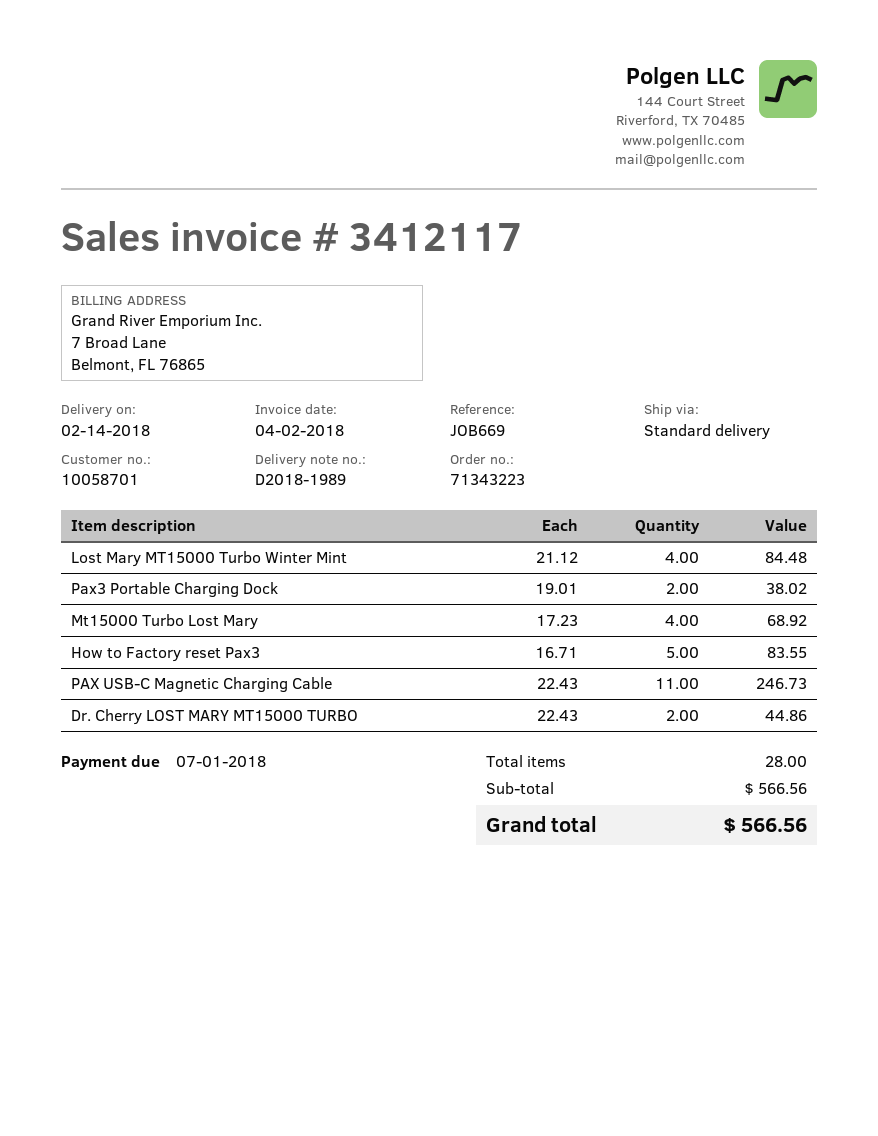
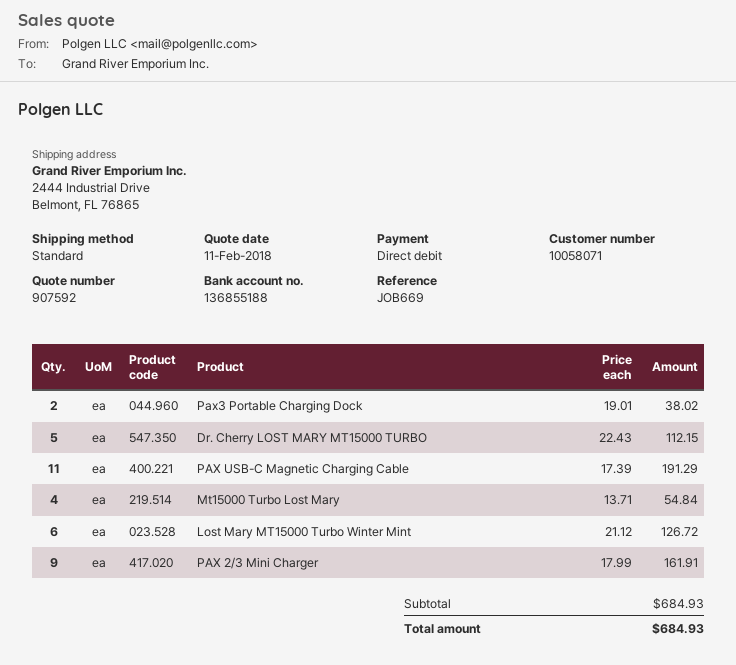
customer number: 10058701 -> 10058071
Lost Mary MT15000 Turbo Winter Mint: 4 x 21.12 = 84.48 -> 6 x 21.12 = 126.72
Mt15000 Turbo Lost Mary: 4 x 17.23 = 68.92 -> 4 x 13.71 = 54.84
How to Factory reset Pax3: 5 x 16.71 = 83.55 -> none
PAX USB-C Magnetic Charging Cable: 11 x 22.43 = 246.73 -> 11 x 17.39 = 191.29
Dr. Cherry LOST MARY MT15000 TURBO: 2 x 22.43 = 44.86 -> 5 x 22.43 = 112.15
PAX 2/3 Mini Charger: none -> 9 x 17.99 = 161.91
subtotal: 566.56 -> 684.93
total: 566.56 -> 684.93

